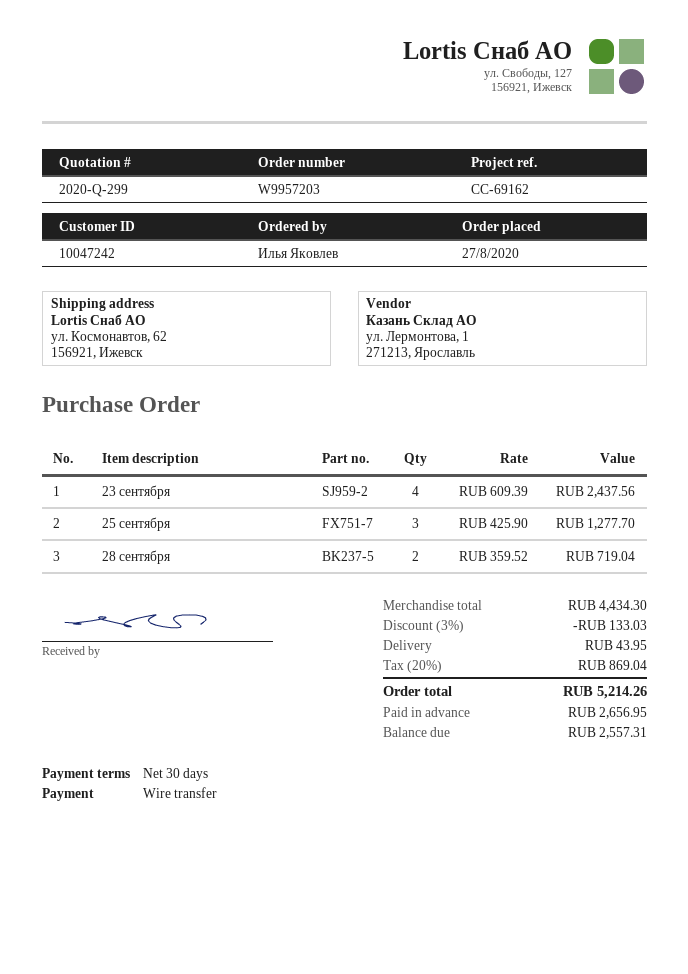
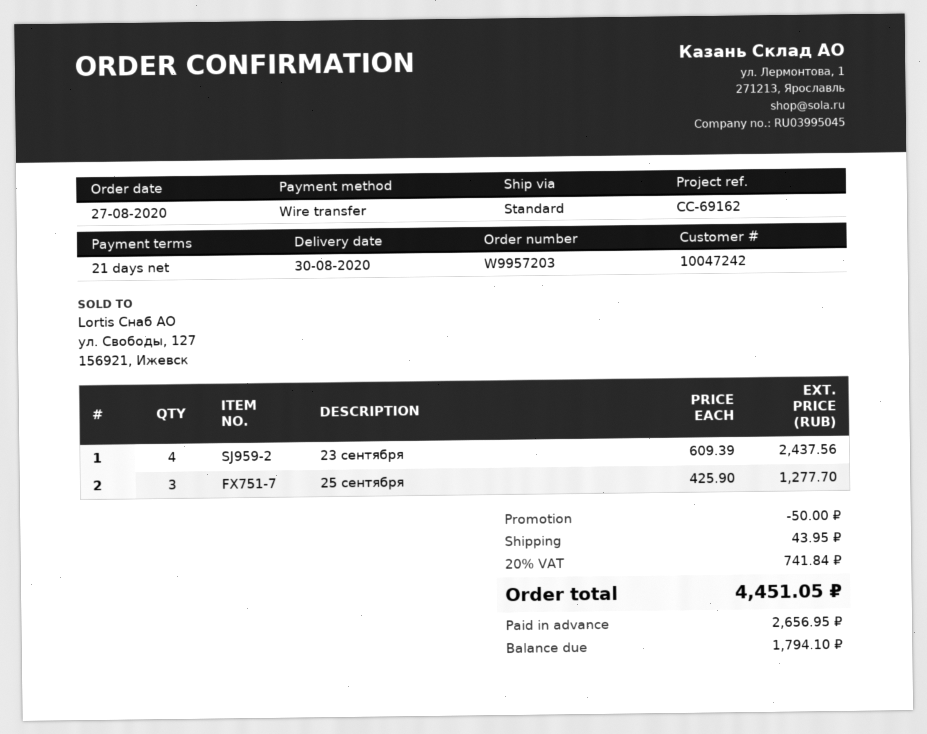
payment terms: 30 days -> 21 days
28 сентября: 2 x 359.52 = 719.04 -> none
discount: 133.03 -> 50.00
tax: 20% = 869.04 -> 20% = 741.84
total: 5214.26 -> 4451.05
balance: 2557.31 -> 1794.10

